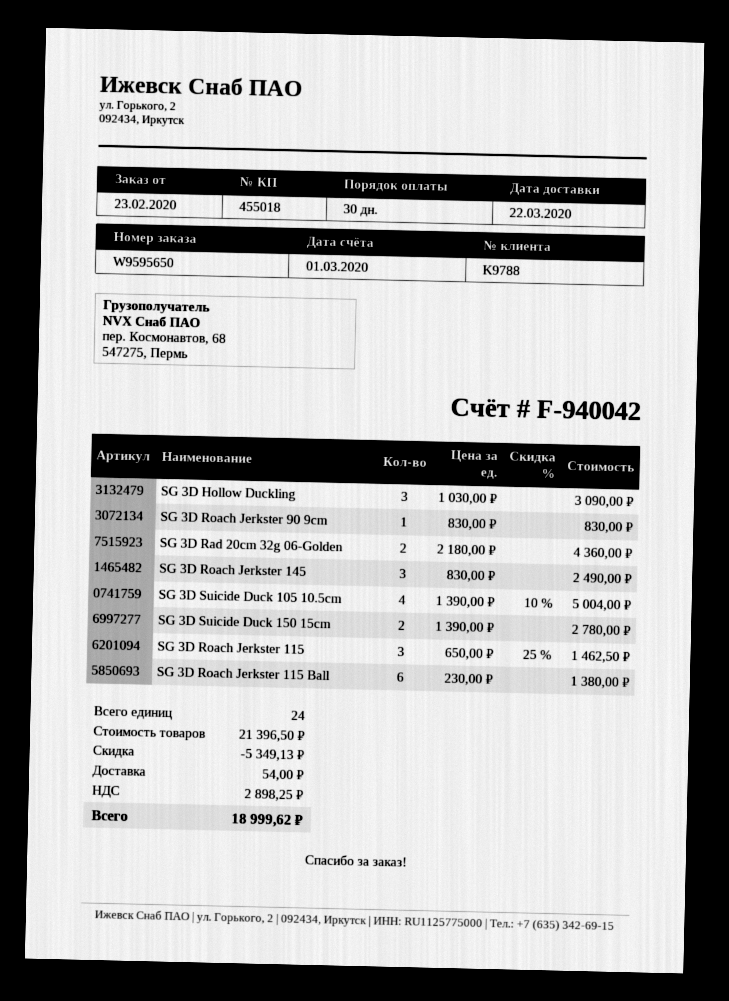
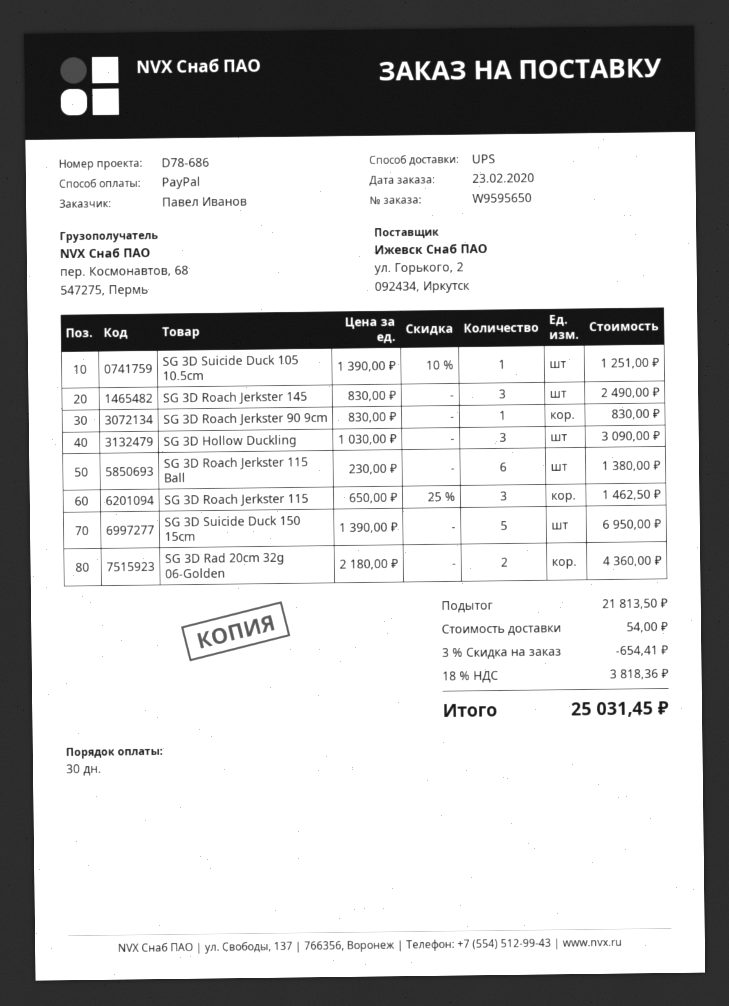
SG 3D Suicide Duck 105 10.5cm: 4 x 1390.00 - 10% = 5004.00 -> 1 x 1390.00 - 10% = 1251.00
SG 3D Suicide Duck 150 15cm: 2 x 1390.00 = 2780.00 -> 5 x 1390.00 = 6950.00
subtotal: 21396.50 -> 21813.50
discount: 5349.13 -> 654.41
tax: 2898.25 -> 3818.36
total: 18999.62 -> 25031.45

